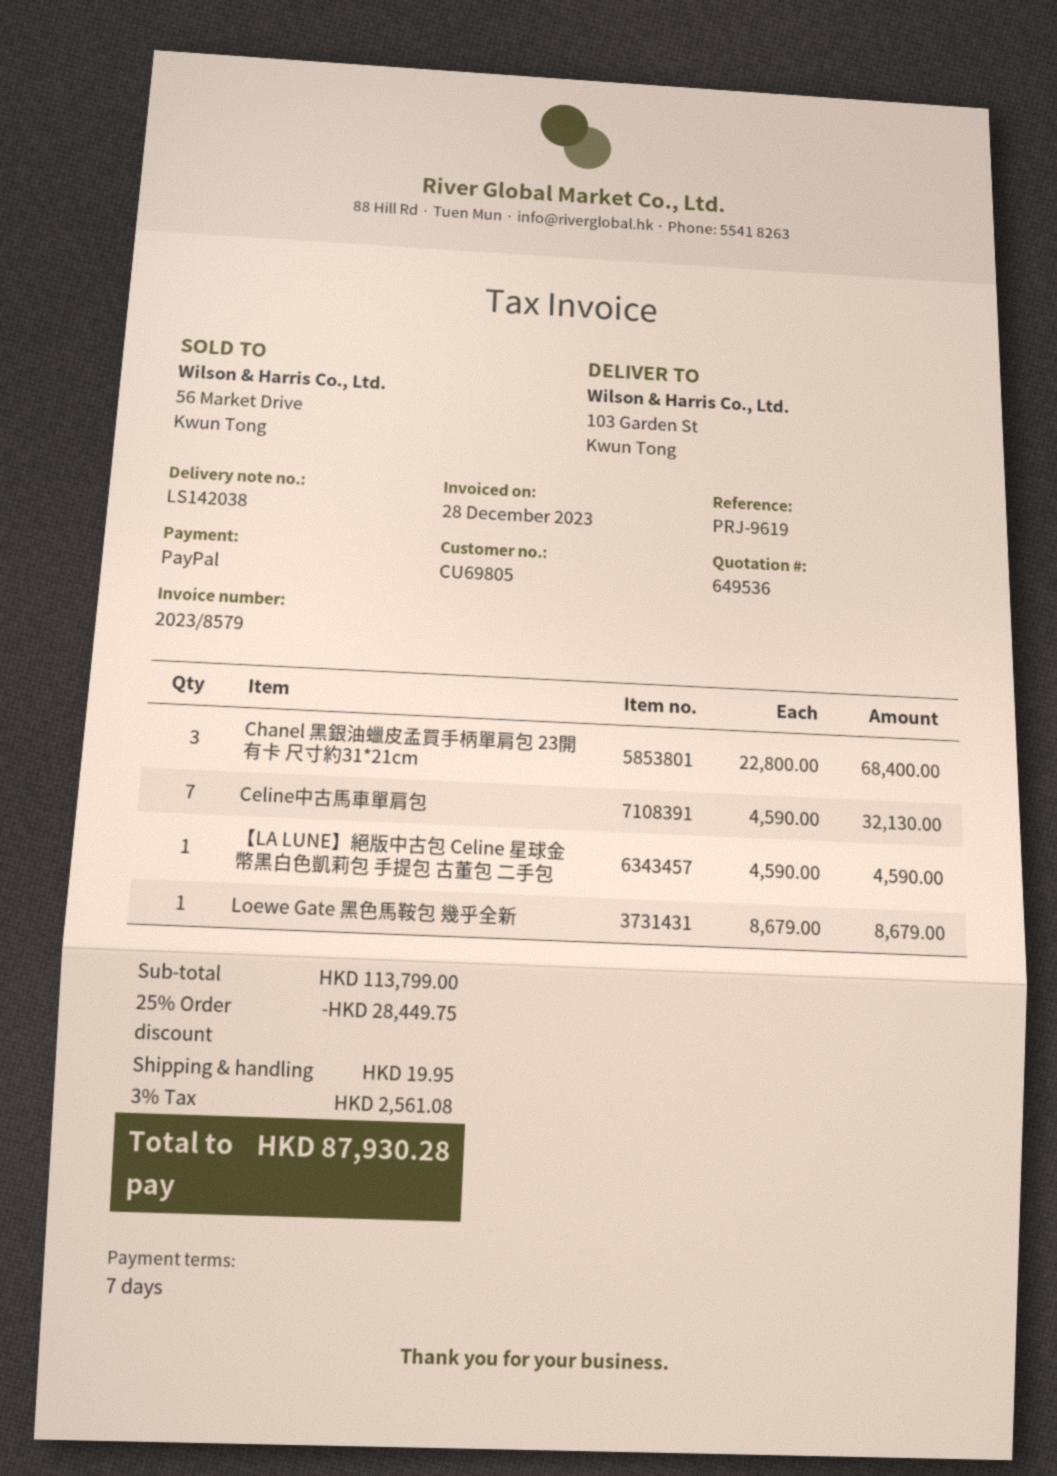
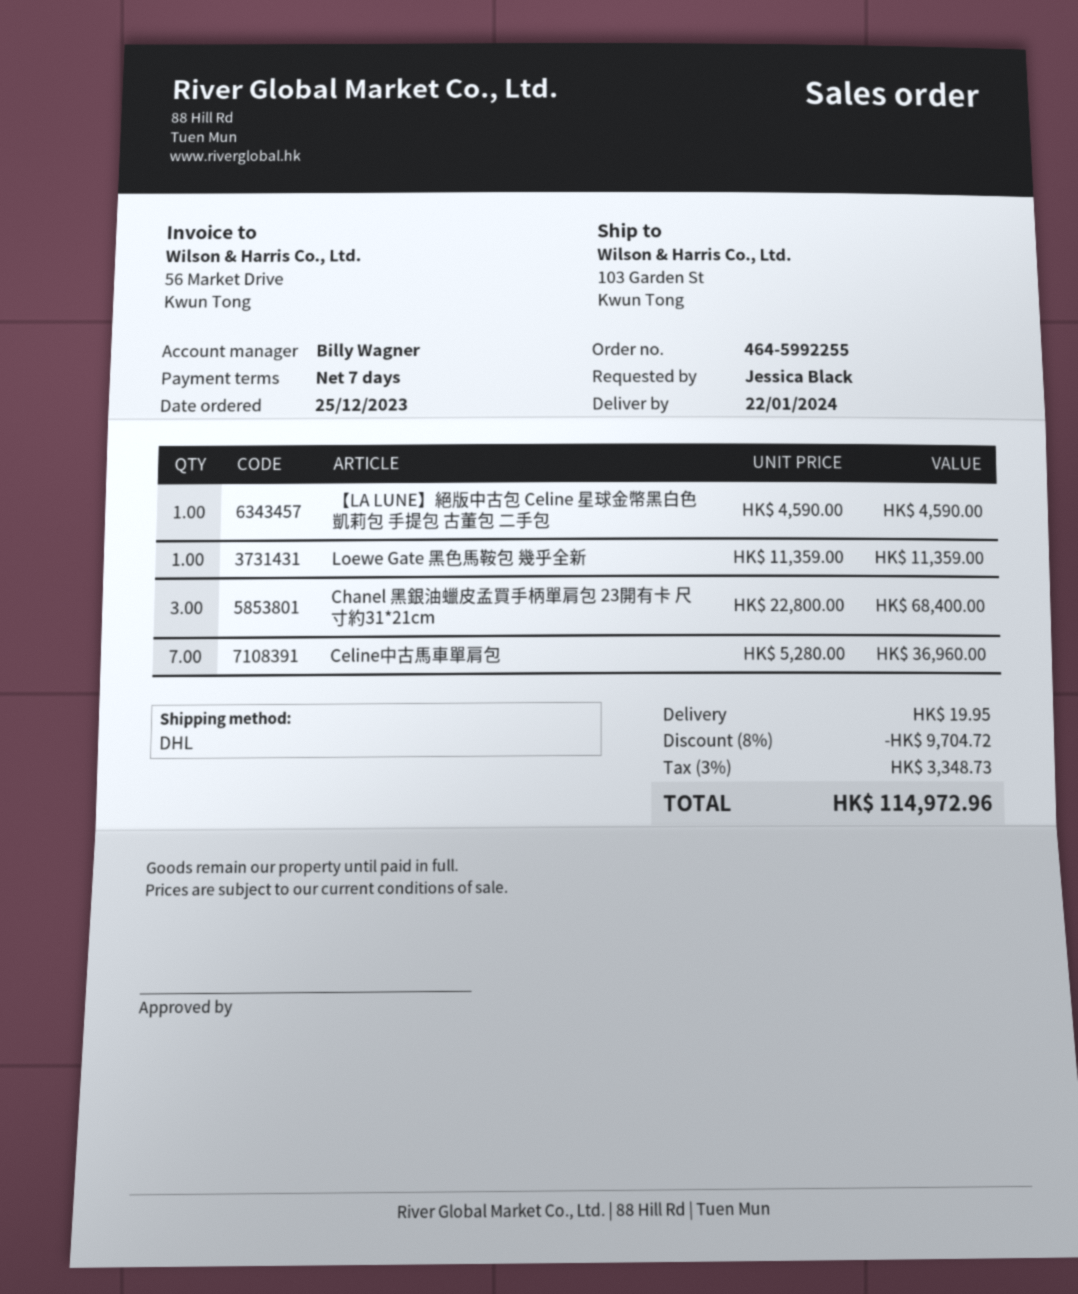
Celine中古馬車單肩包: 7 x 4590.00 = 32130.00 -> 7 x 5280.00 = 36960.00
Loewe Gate 黑色馬鞍包 幾乎全新: 1 x 8679.00 = 8679.00 -> 1 x 11359.00 = 11359.00
discount: 25% = 28449.75 -> 8% = 9704.72
tax: 3% = 2561.08 -> 3% = 3348.73
total: 87930.28 -> 114972.96

